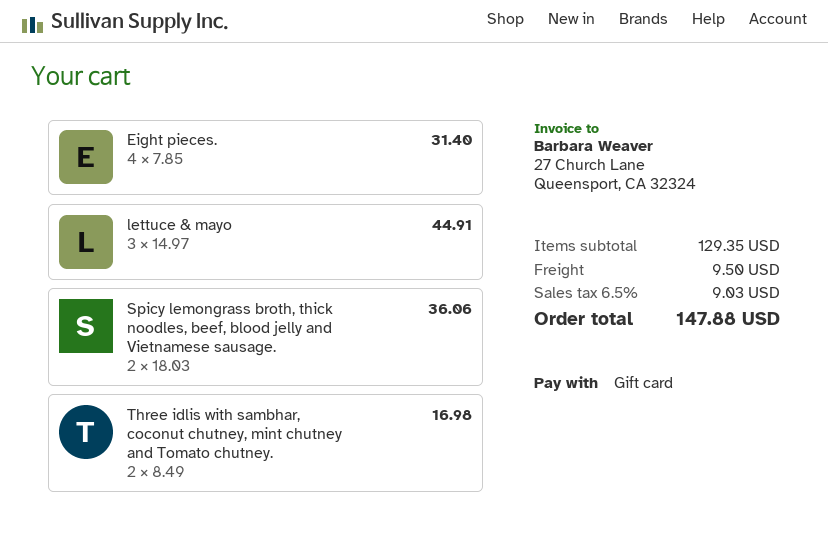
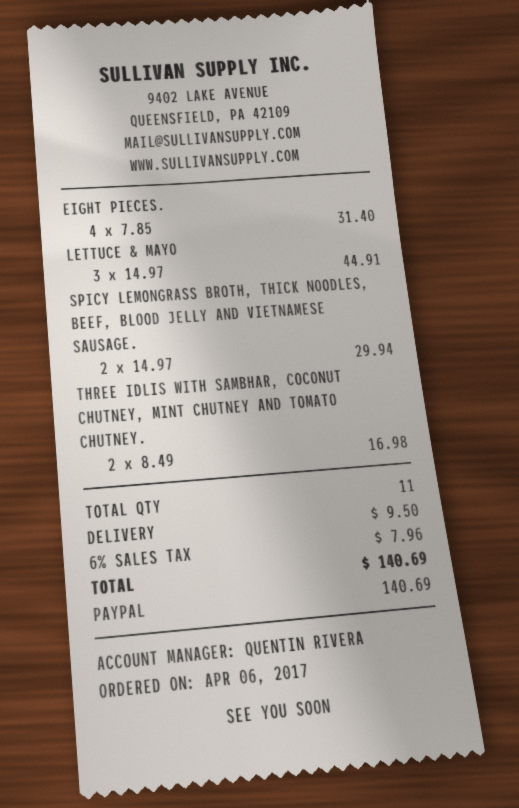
payment method: gift card -> PayPal
Spicy lemongrass broth, thick noodles, beef, blood jelly and Vietnamese sausage.: 2 x 18.03 = 36.06 -> 2 x 14.97 = 29.94
tax: 6.5% = 9.03 -> 6% = 7.96
total: 147.88 -> 140.69

